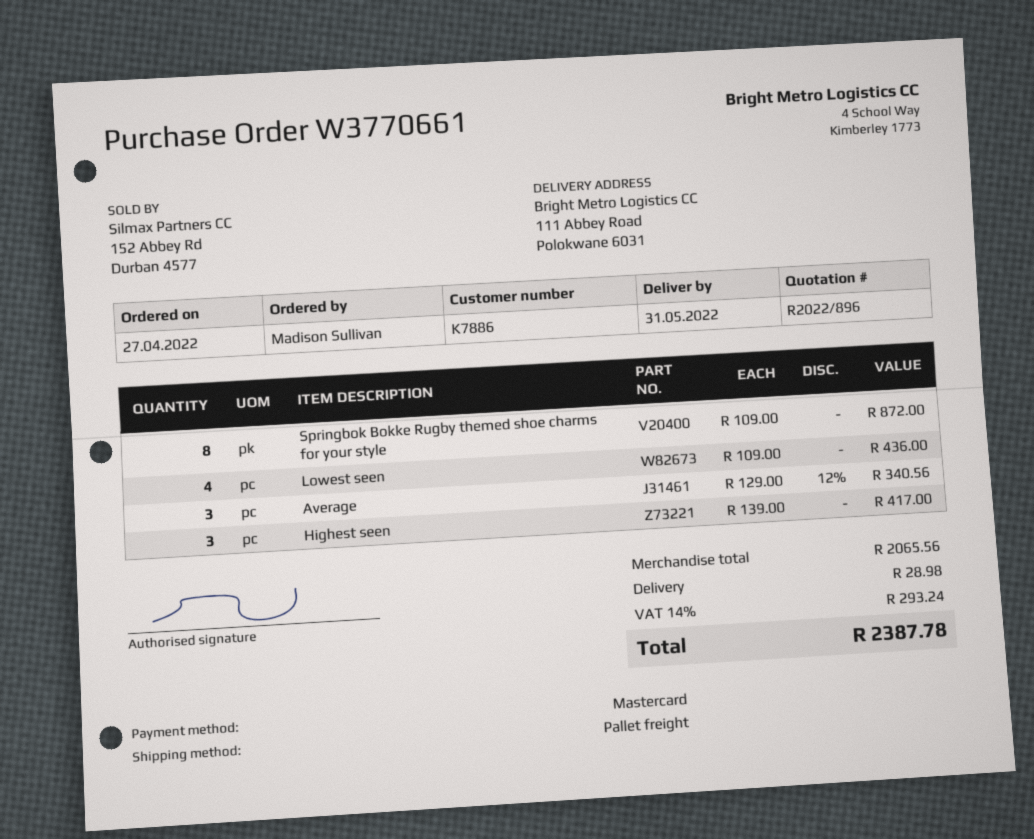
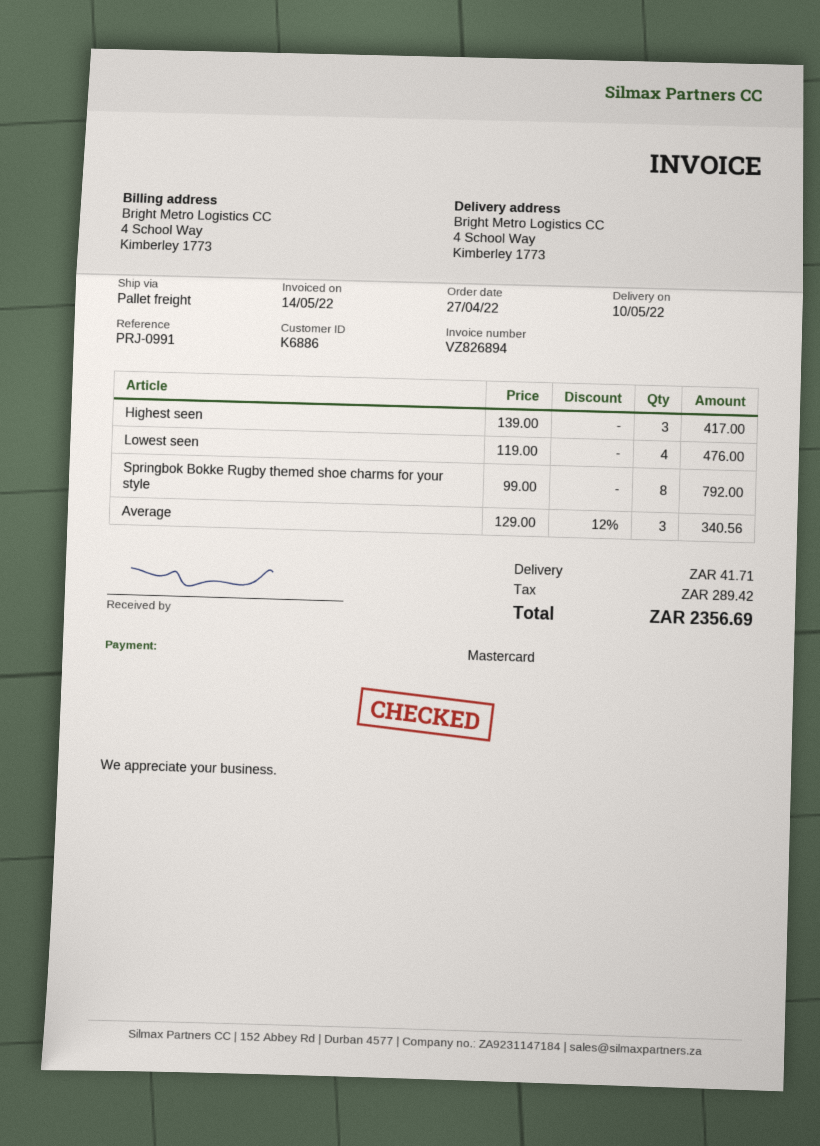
delivery date: 2022-05-31 -> 2022-05-10
customer number: K7886 -> K6886
ship to: 111 Abbey Road, Polokwane 6031 -> 4 School Way, Kimberley 1773
Springbok Bokke Rugby themed shoe charms for your style: 8 x 109.00 = 872.00 -> 8 x 99.00 = 792.00
Lowest seen: 4 x 109.00 = 436.00 -> 4 x 119.00 = 476.00
shipping: 28.98 -> 41.71
tax: 293.24 -> 289.42
total: 2387.78 -> 2356.69

